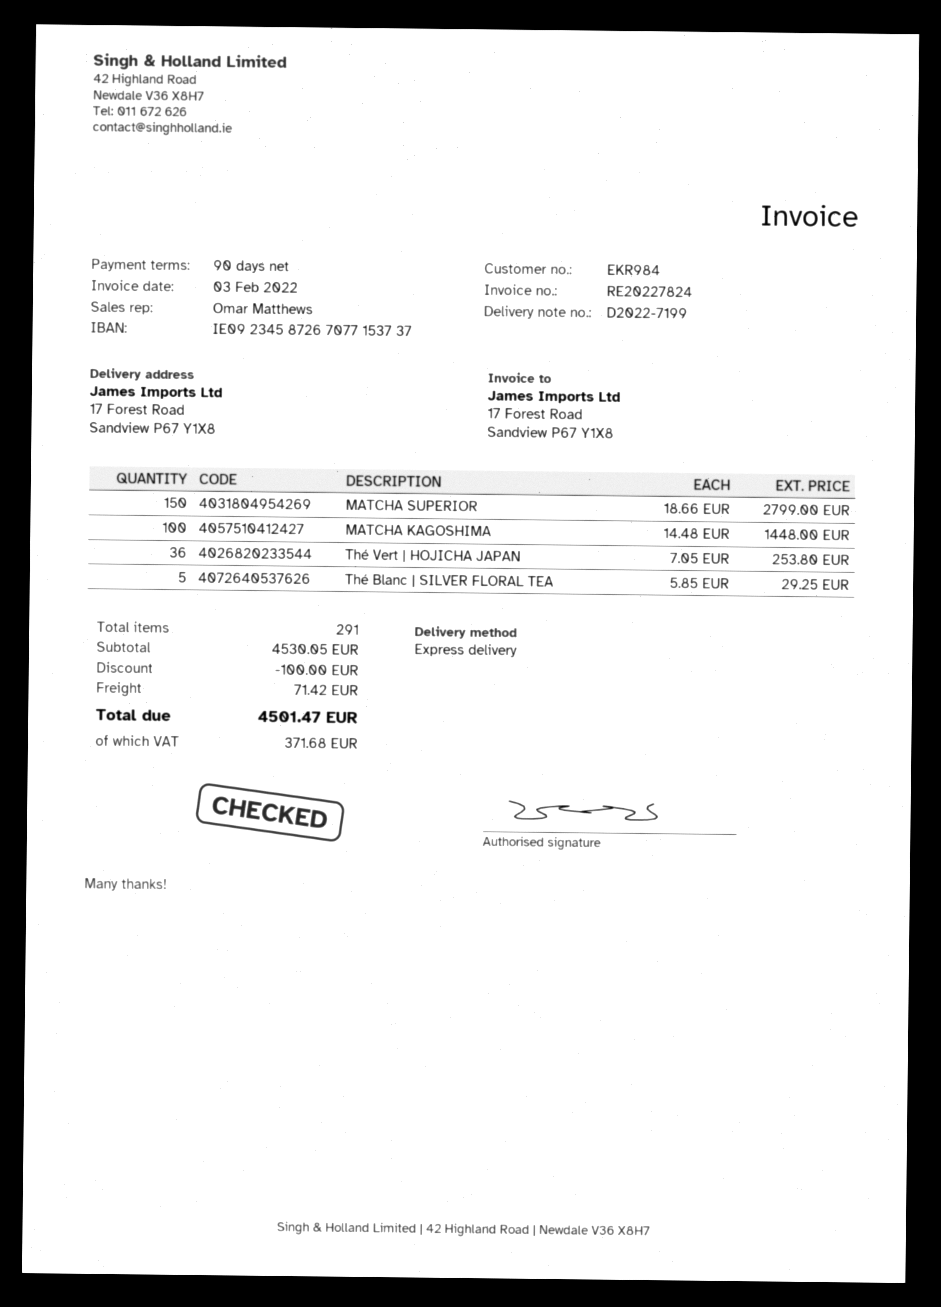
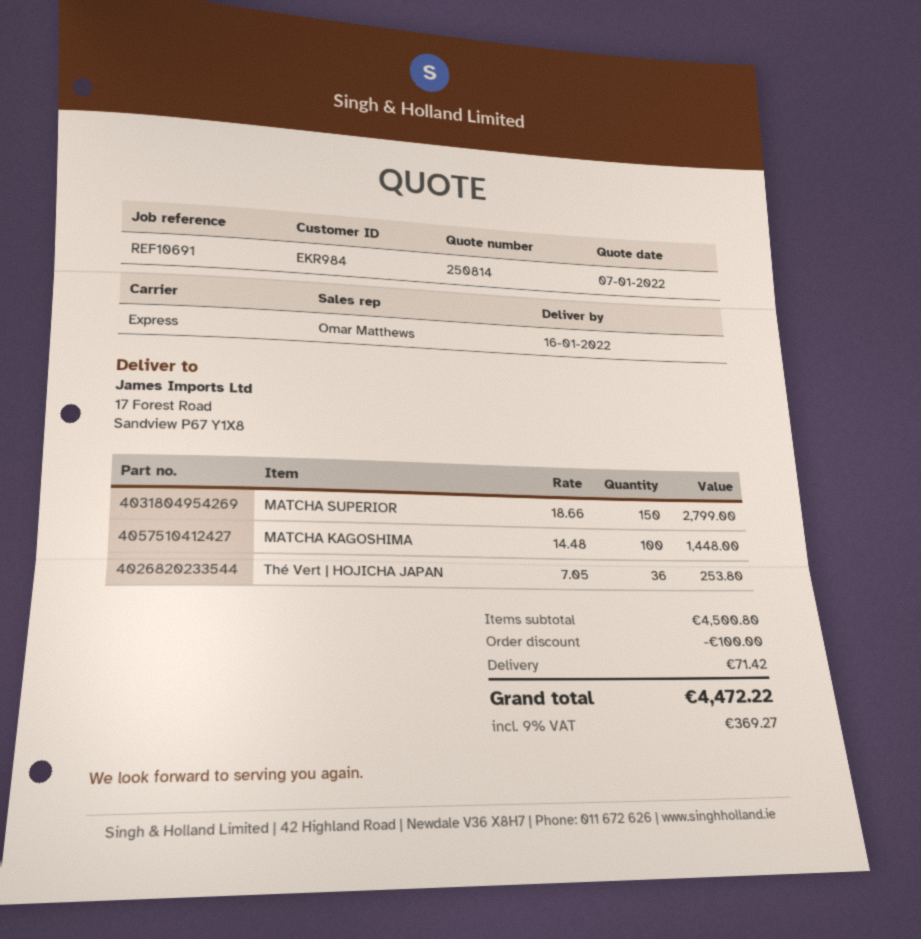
Thé Blanc | SILVER FLORAL TEA: 5 x 5.85 = 29.25 -> none
subtotal: 4530.05 -> 4500.80
tax: 371.68 -> 369.27
total: 4501.47 -> 4472.22

